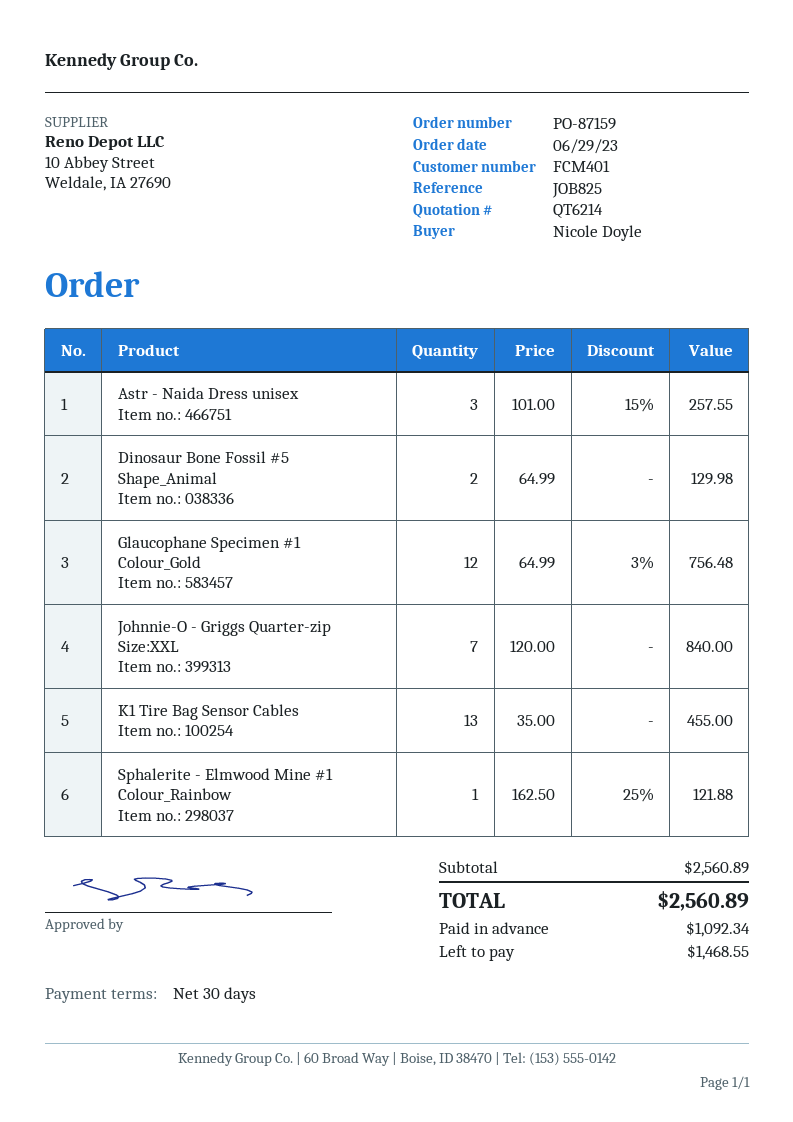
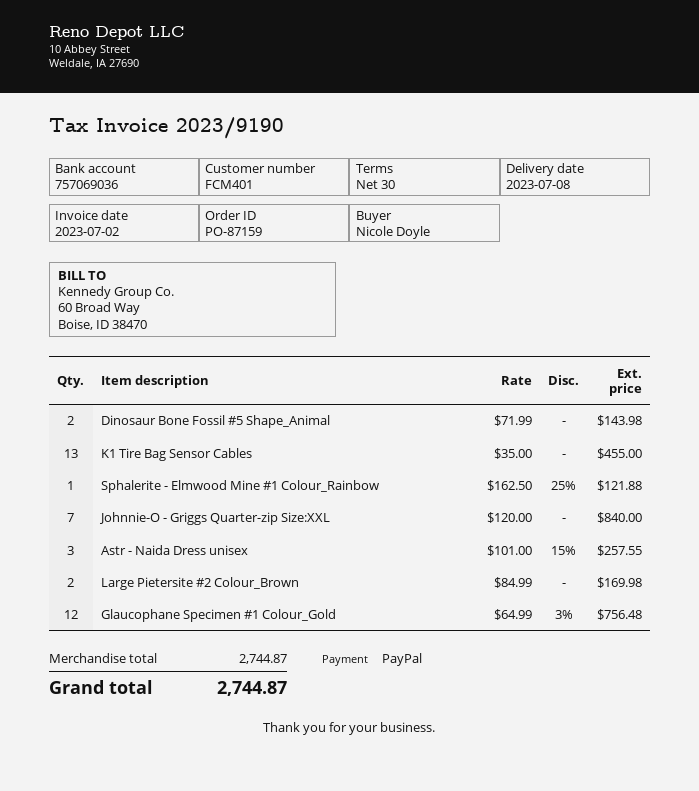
Dinosaur Bone Fossil #5 Shape_Animal: 2 x 64.99 = 129.98 -> 2 x 71.99 = 143.98
Large Pietersite #2 Colour_Brown: none -> 2 x 84.99 = 169.98
subtotal: 2560.89 -> 2744.87
total: 2560.89 -> 2744.87

